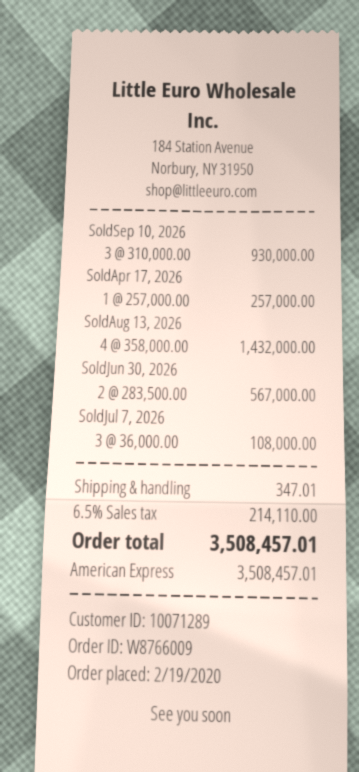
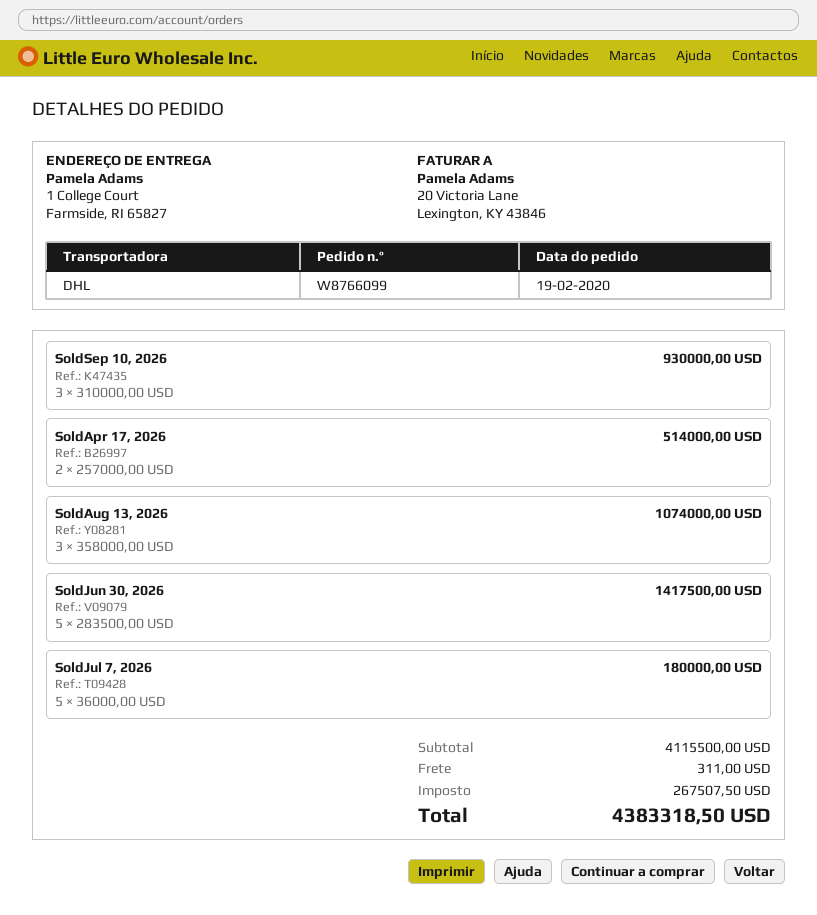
order number: W8766009 -> W8766099
SoldApr 17, 2026: 1 x 257000.00 = 257000.00 -> 2 x 257000.00 = 514000.00
SoldAug 13, 2026: 4 x 358000.00 = 1432000.00 -> 3 x 358000.00 = 1074000.00
SoldJun 30, 2026: 2 x 283500.00 = 567000.00 -> 5 x 283500.00 = 1417500.00
SoldJul 7, 2026: 3 x 36000.00 = 108000.00 -> 5 x 36000.00 = 180000.00
shipping: 347.01 -> 311.00
tax: 214110.00 -> 267507.50
total: 3508457.01 -> 4383318.50

